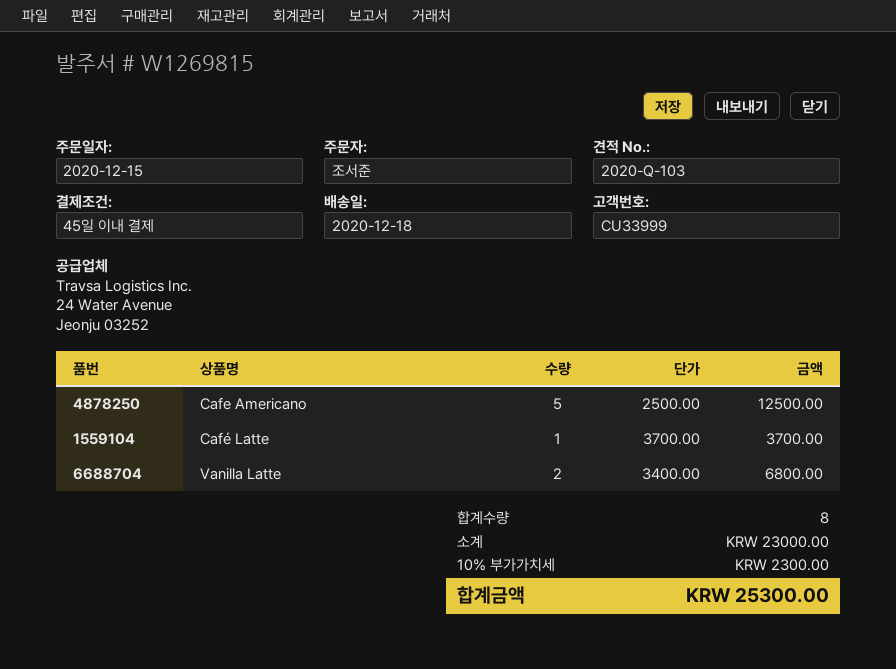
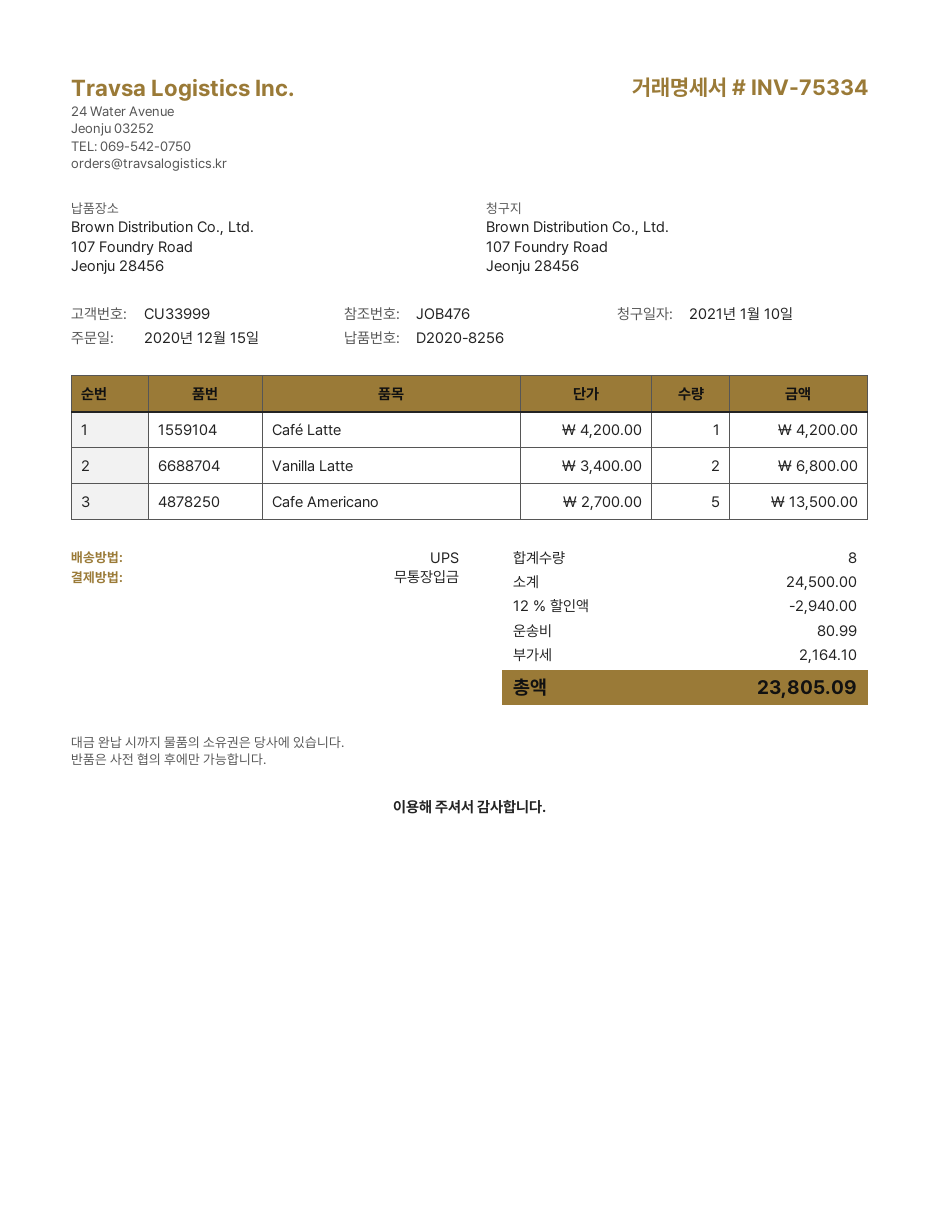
Cafe Americano: 5 x 2500.00 = 12500.00 -> 5 x 2700.00 = 13500.00
Café Latte: 1 x 3700.00 = 3700.00 -> 1 x 4200.00 = 4200.00
subtotal: 23000.00 -> 24500.00
discount: none -> 12% = 2940.00
shipping: none -> 80.99
tax: 2300.00 -> 2164.10
total: 25300.00 -> 23805.09

